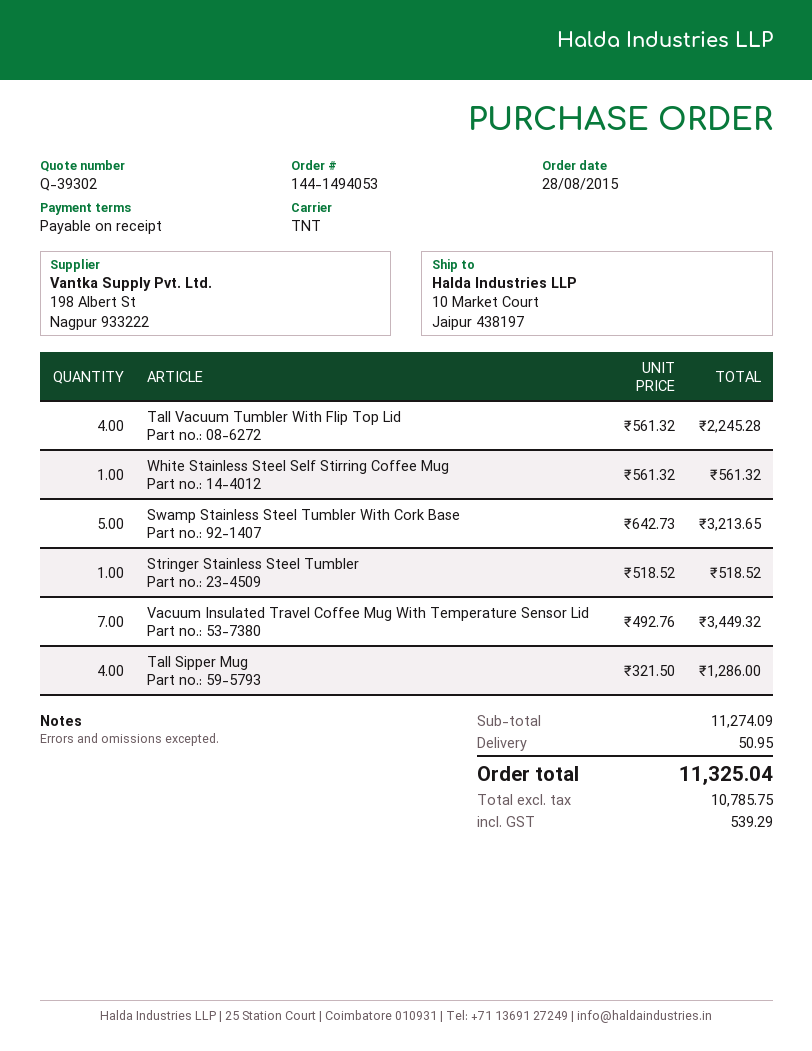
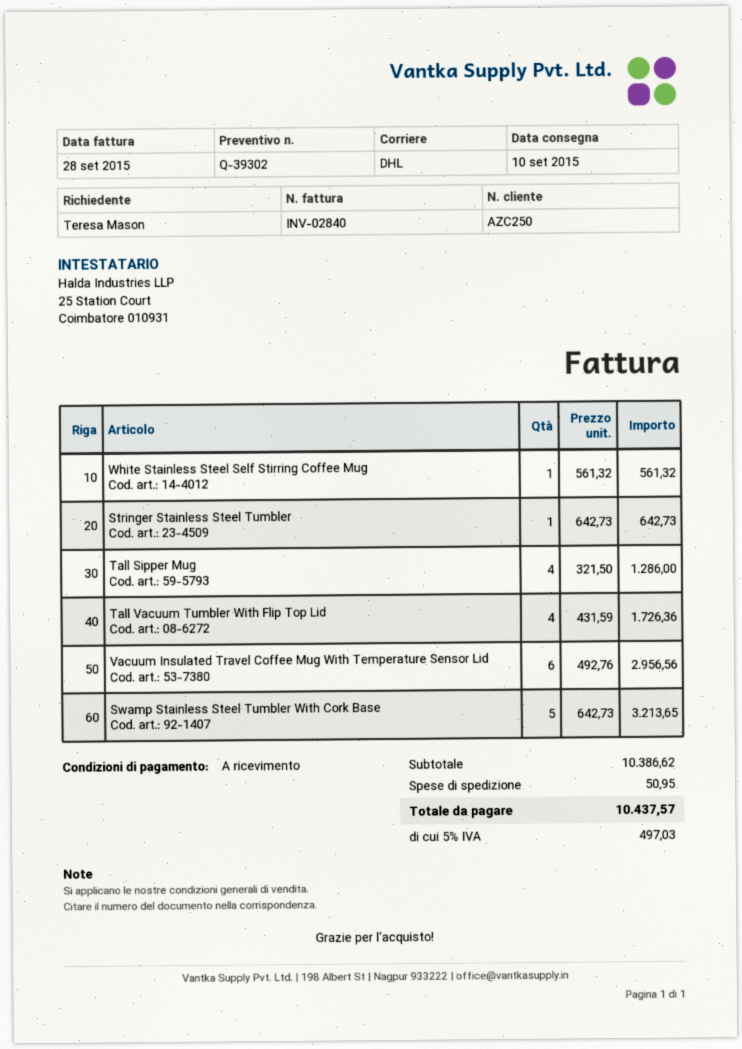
shipping method: TNT -> DHL
Tall Vacuum Tumbler With Flip Top Lid: 4 x 561.32 = 2245.28 -> 4 x 431.59 = 1726.36
Stringer Stainless Steel Tumbler: 1 x 518.52 = 518.52 -> 1 x 642.73 = 642.73
Vacuum Insulated Travel Coffee Mug With Temperature Sensor Lid: 7 x 492.76 = 3449.32 -> 6 x 492.76 = 2956.56
subtotal: 11274.09 -> 10386.62
tax: 539.29 -> 497.03
total: 11325.04 -> 10437.57

